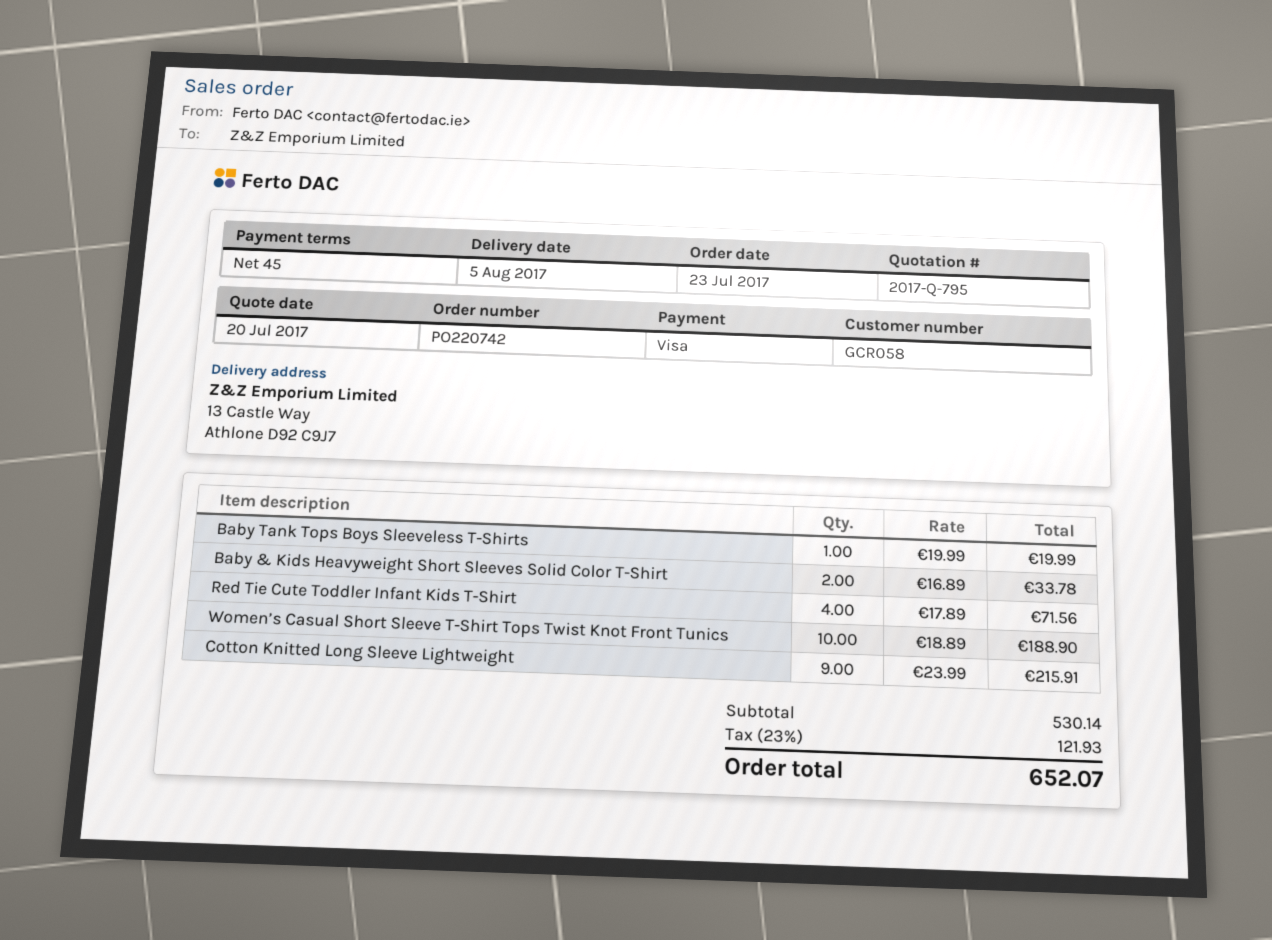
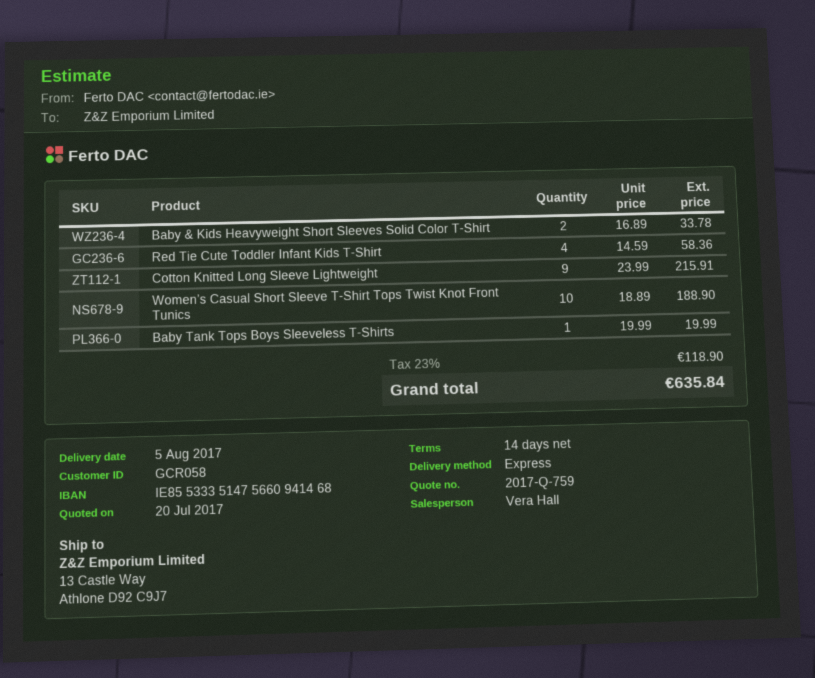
quote number: 2017-Q-795 -> 2017-Q-759
payment terms: 45 days -> 14 days
Red Tie Cute Toddler Infant Kids T-Shirt: 4 x 17.89 = 71.56 -> 4 x 14.59 = 58.36
tax: 23% = 121.93 -> 23% = 118.90
total: 652.07 -> 635.84

